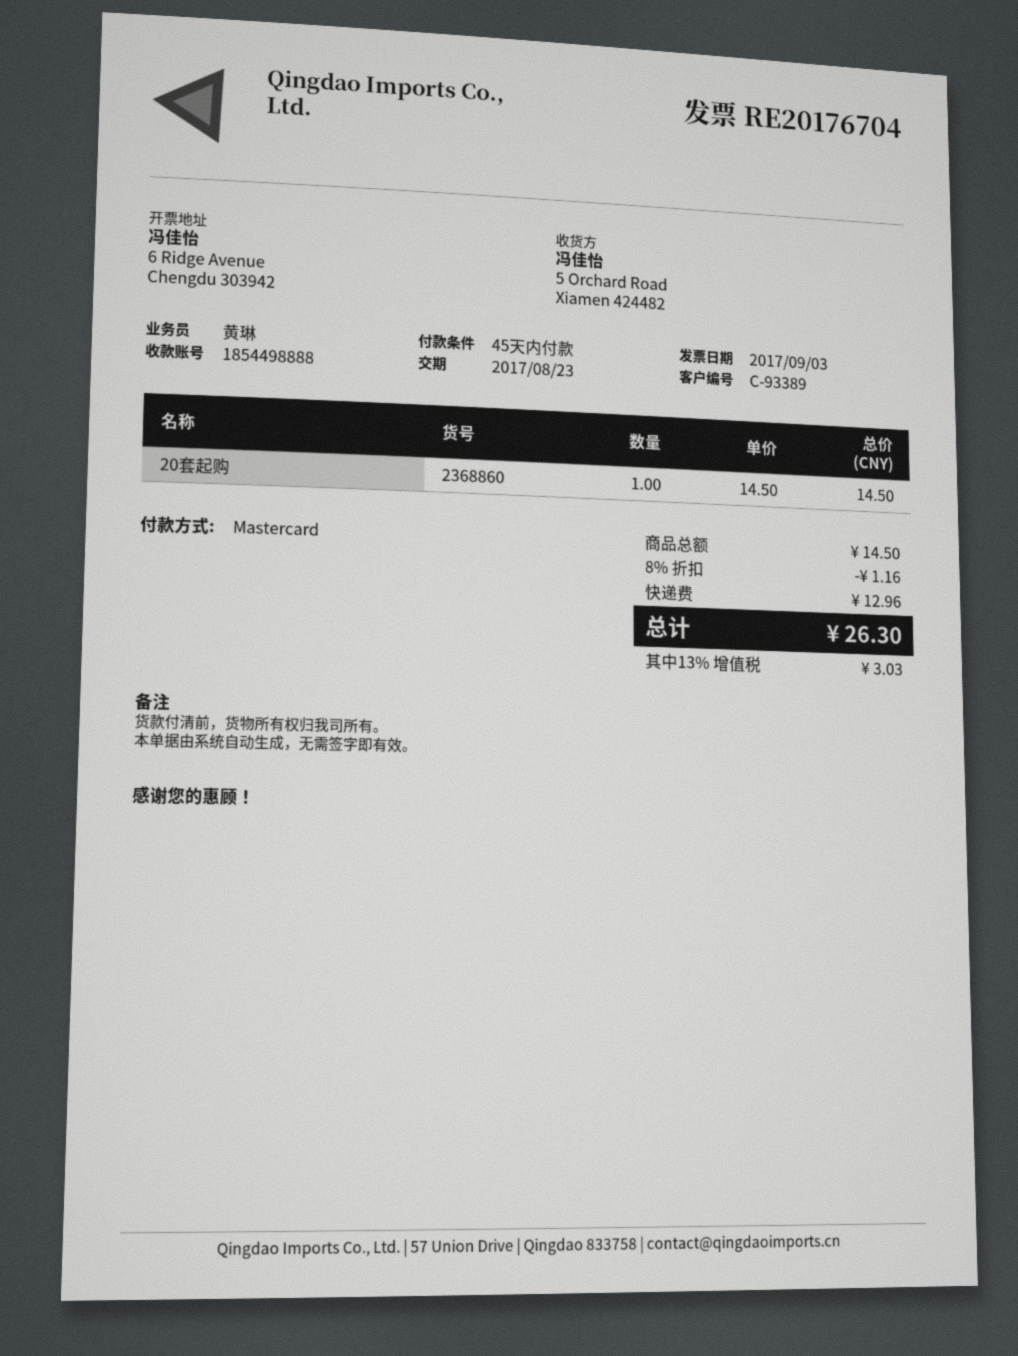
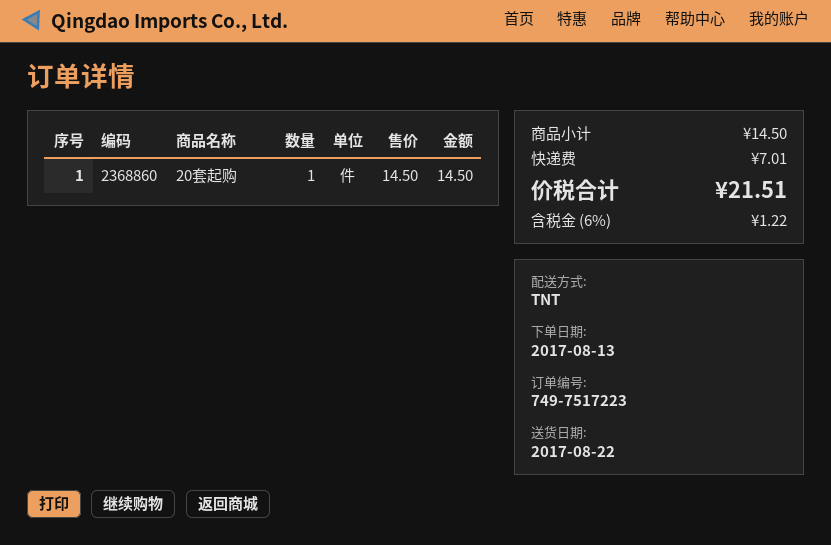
delivery date: 2017-08-23 -> 2017-08-22
discount: 8% = 1.16 -> none
shipping: 12.96 -> 7.01
tax: 13% = 3.03 -> 6% = 1.22
total: 26.30 -> 21.51

